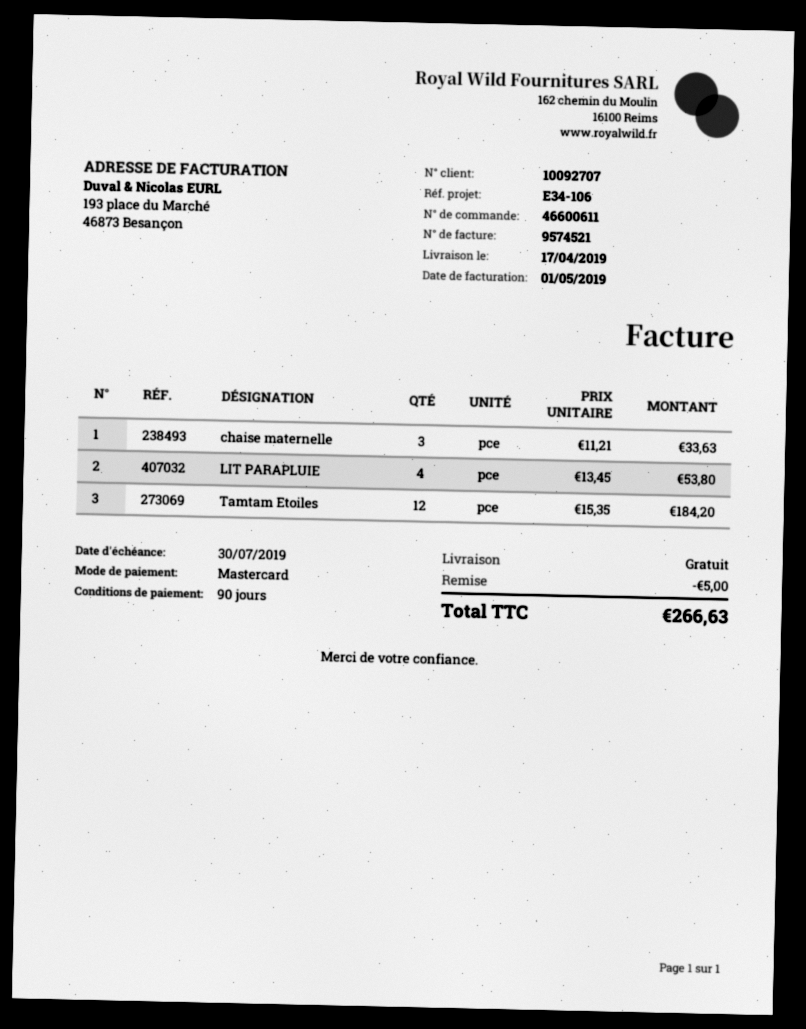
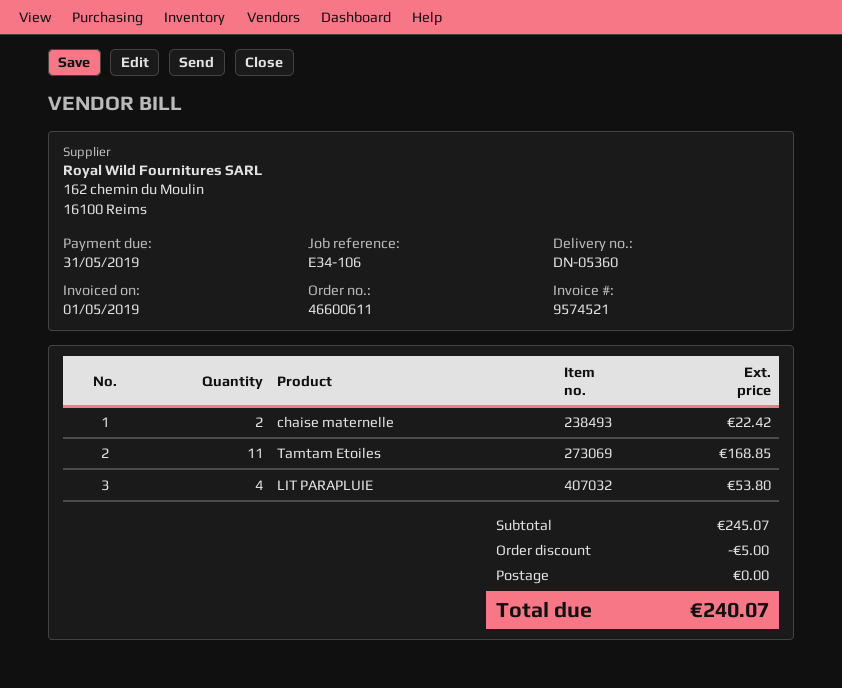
due date: 2019-07-30 -> 2019-05-31
chaise maternelle: 3 for 33.63 -> 2 for 22.42
Tamtam Etoiles: 12 for 184.20 -> 11 for 168.85
total: 266.63 -> 240.07

